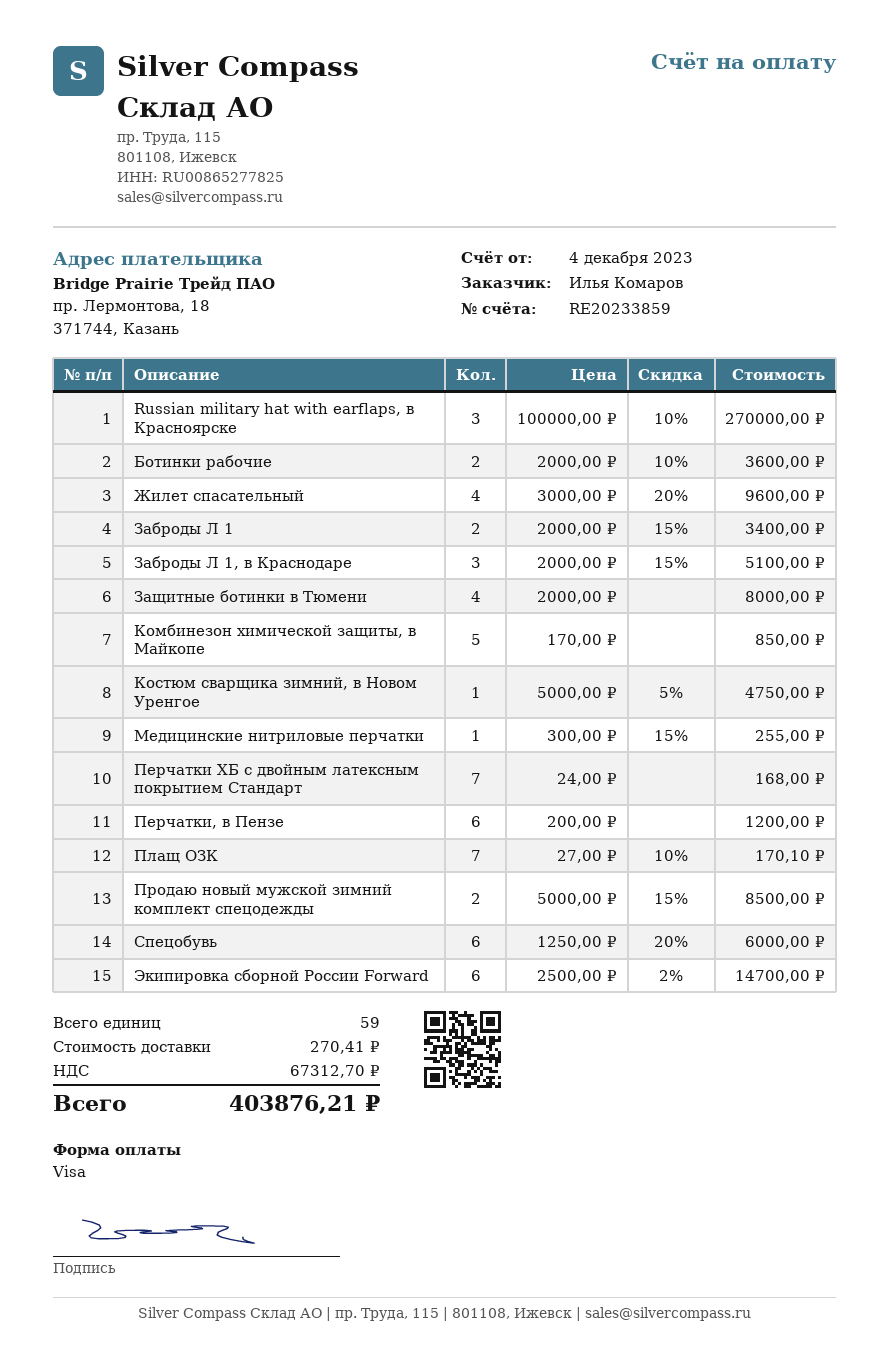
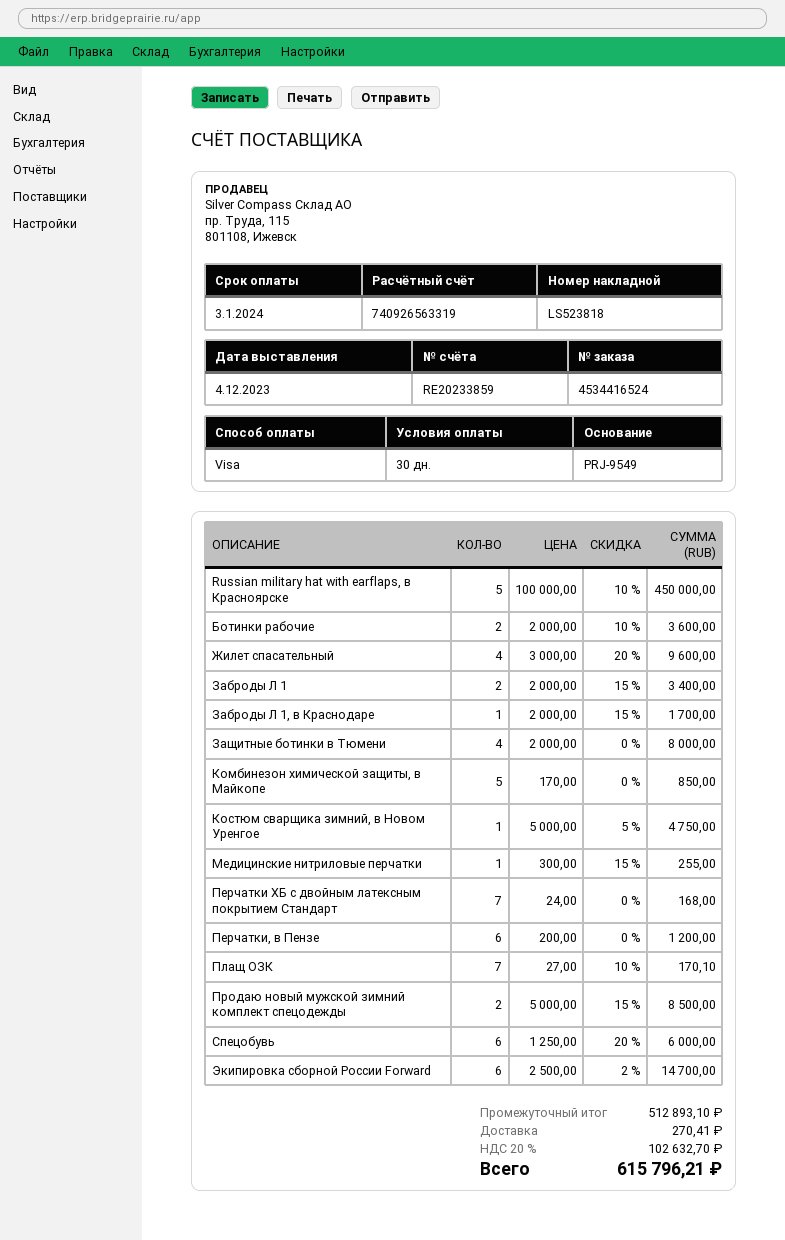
Russian military hat with earflaps, в Красноярске: 3 x 100000.00 - 10% = 270000.00 -> 5 x 100000.00 - 10% = 450000.00
Заброды Л 1, в Краснодаре: 3 x 2000.00 - 15% = 5100.00 -> 1 x 2000.00 - 15% = 1700.00
tax: 67312.70 -> 102632.70
total: 403876.21 -> 615796.21

